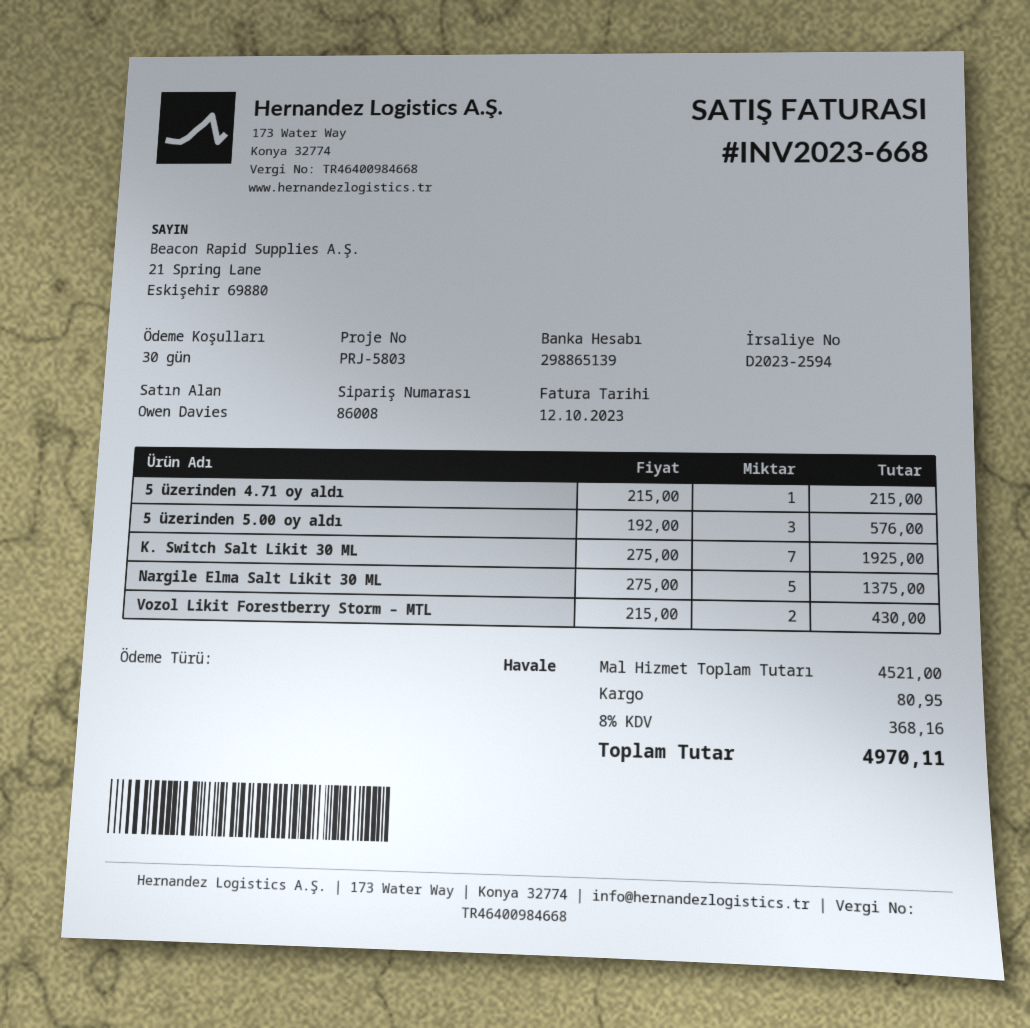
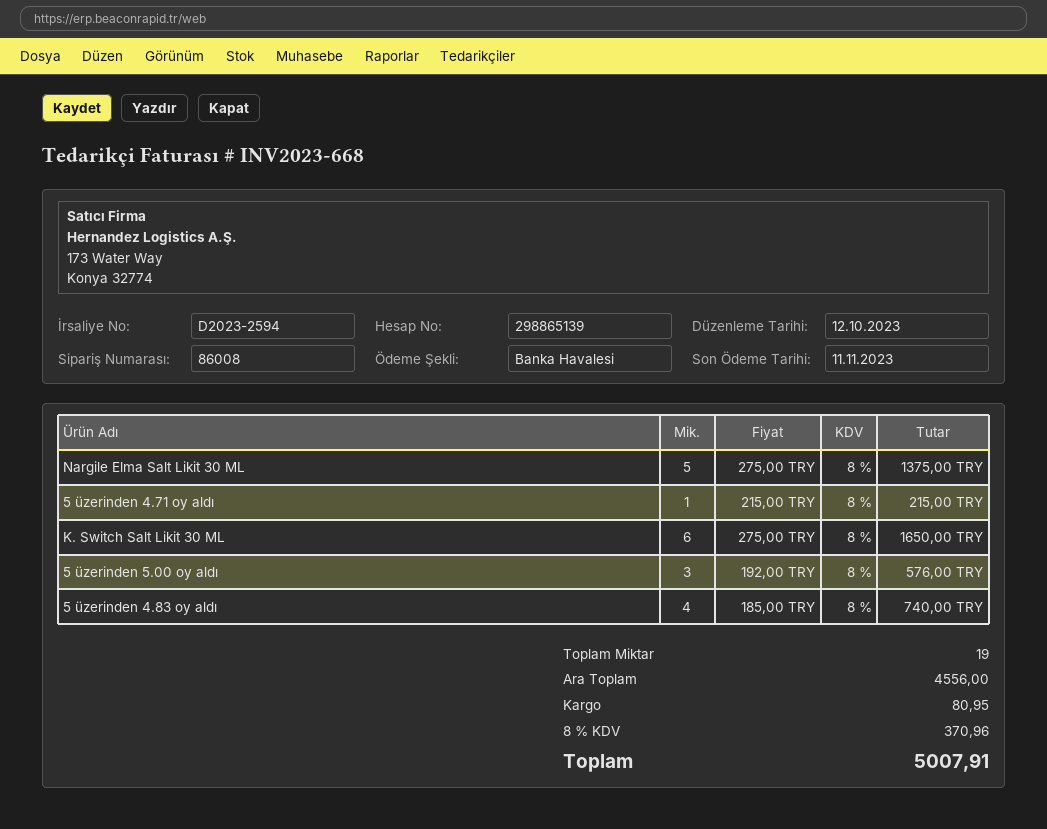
K. Switch Salt Likit 30 ML: 7 x 275.00 = 1925.00 -> 6 x 275.00 = 1650.00
Vozol Likit Forestberry Storm – MTL: 2 x 215.00 = 430.00 -> none
5 üzerinden 4.83 oy aldı: none -> 4 x 185.00 = 740.00
subtotal: 4521.00 -> 4556.00
tax: 8% = 368.16 -> 8% = 370.96
total: 4970.11 -> 5007.91

